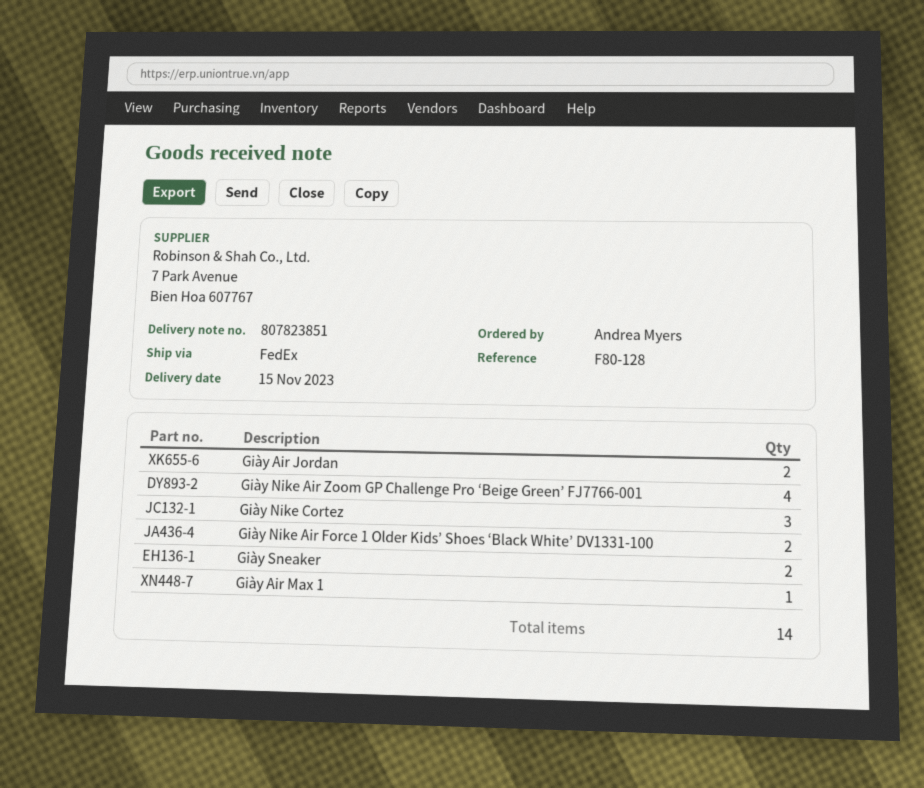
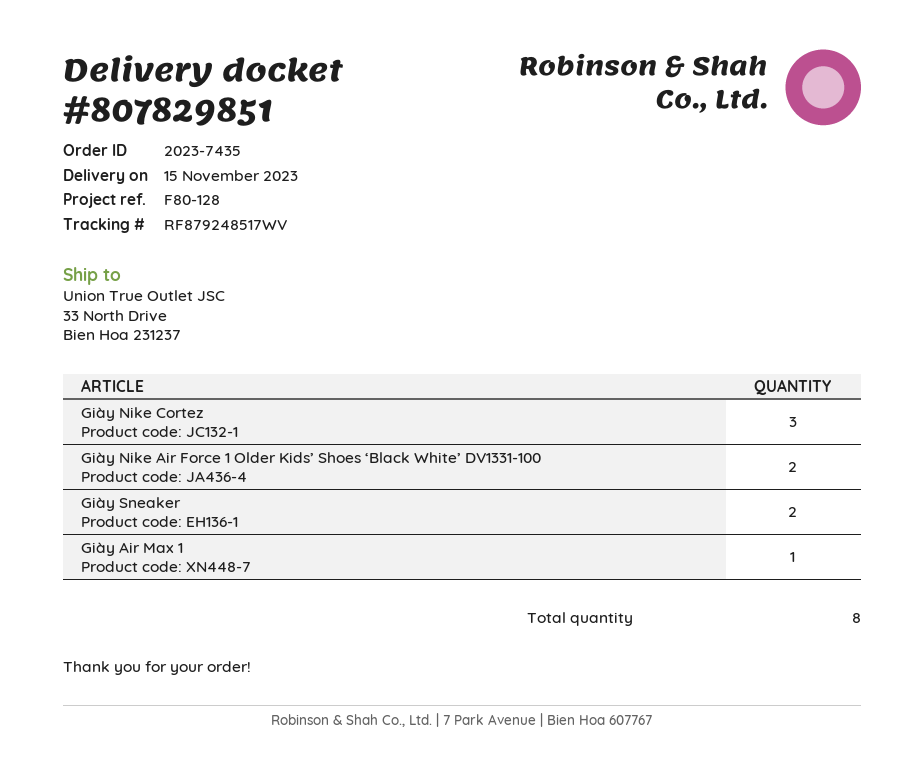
delivery note number: 807823851 -> 807829851
Giày Air Jordan: 2 -> none
Giày Nike Air Zoom GP Challenge Pro ‘Beige Green’ FJ7766-001: 4 -> none
total quantity: 14 -> 8

